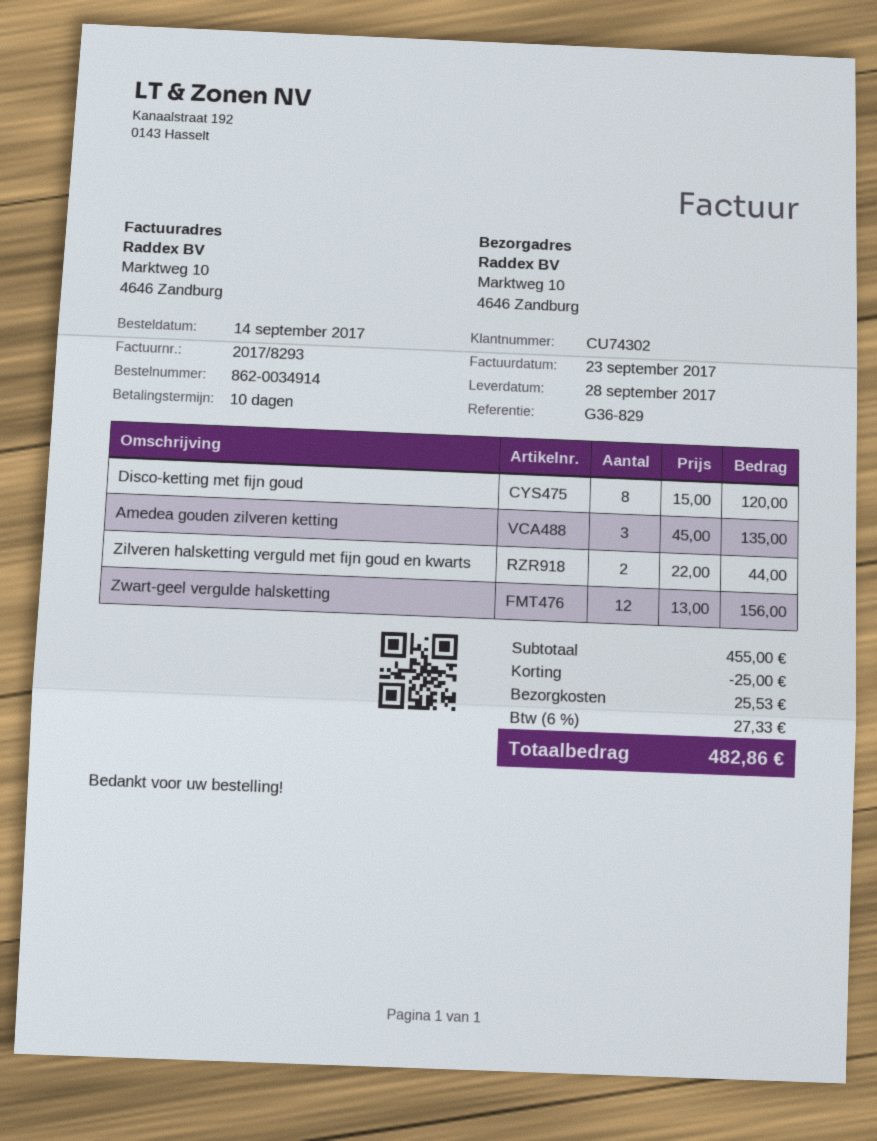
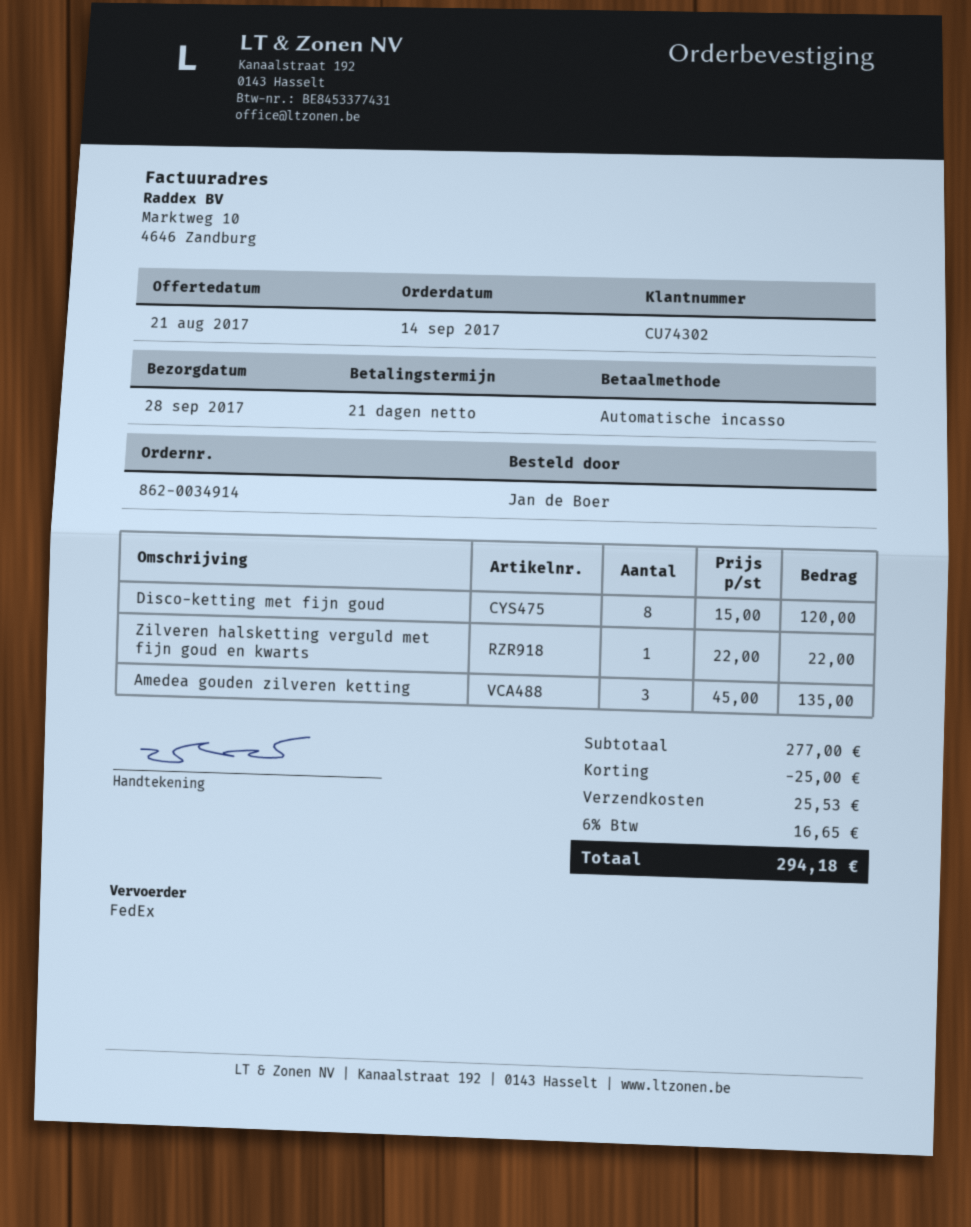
payment terms: 10 days -> 21 days
Zilveren halsketting verguld met fijn goud en kwarts: 2 x 22.00 = 44.00 -> 1 x 22.00 = 22.00
Zwart-geel vergulde halsketting: 12 x 13.00 = 156.00 -> none
subtotal: 455.00 -> 277.00
tax: 6% = 27.33 -> 6% = 16.65
total: 482.86 -> 294.18

